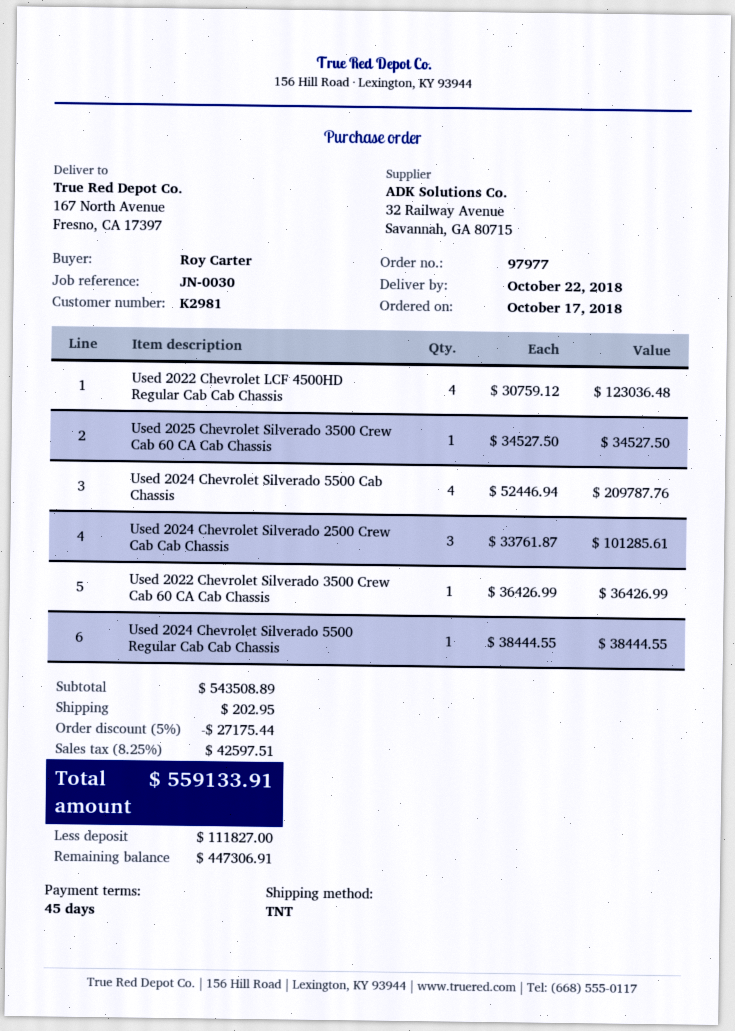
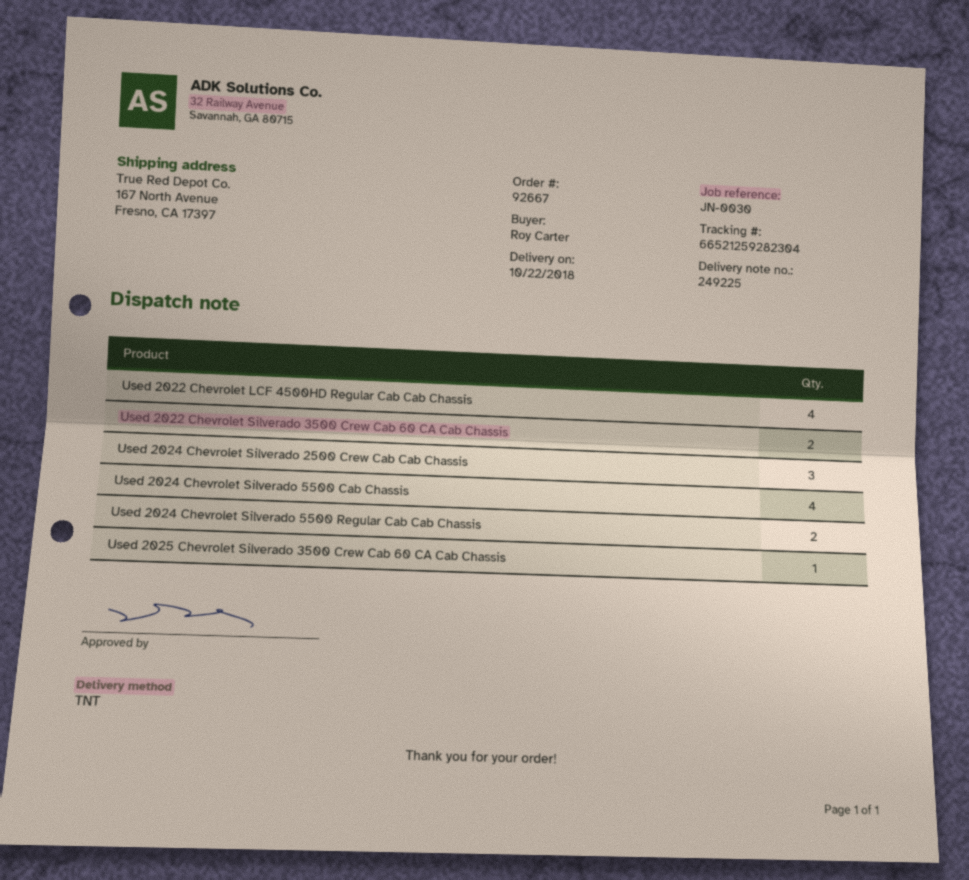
order number: 97977 -> 92667
Used 2022 Chevrolet Silverado 3500 Crew Cab 60 CA Cab Chassis: 1 -> 2
Used 2024 Chevrolet Silverado 5500 Regular Cab Cab Chassis: 1 -> 2

